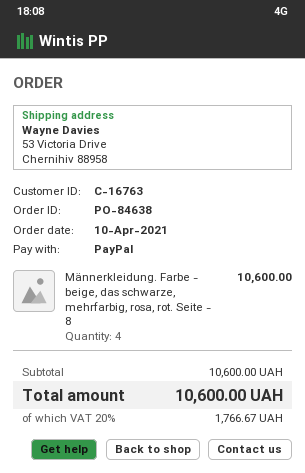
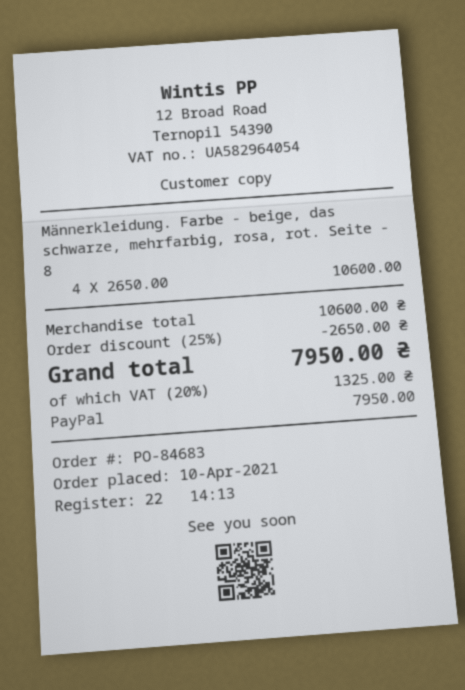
order number: PO-84638 -> PO-84683
discount: none -> 25% = 2650.00
tax: 20% = 1766.67 -> 20% = 1325.00
total: 10600.00 -> 7950.00

